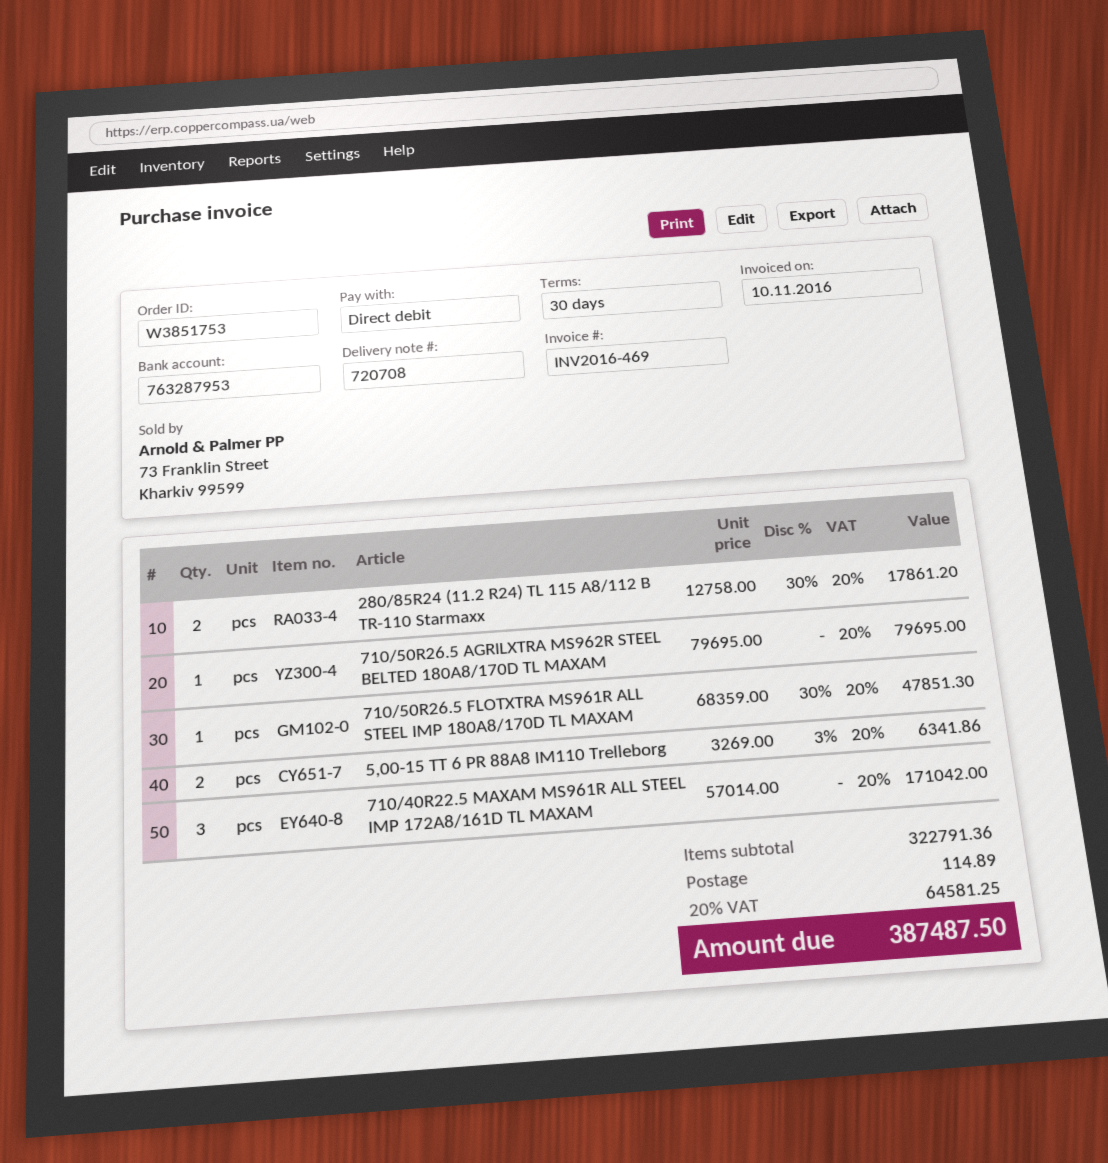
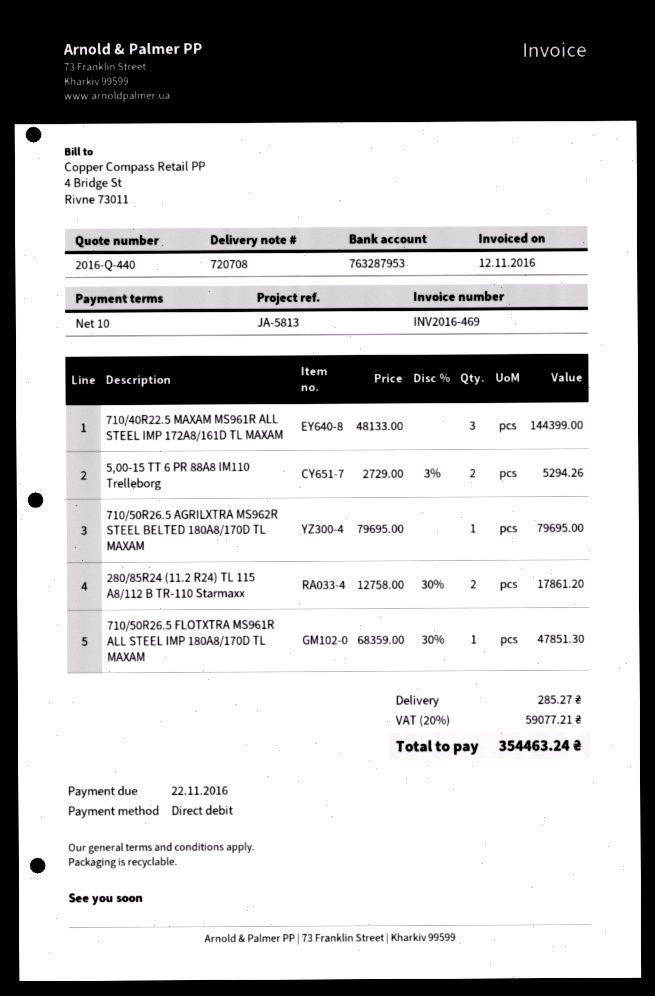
invoice date: 2016-11-10 -> 2016-11-12
payment terms: 30 days -> 10 days
5,00-15 TT 6 PR 88A8 IM110 Trelleborg: 2 x 3269.00 - 3% = 6341.86 -> 2 x 2729.00 - 3% = 5294.26
710/40R22.5 MAXAM MS961R ALL STEEL IMP 172A8/161D TL MAXAM: 3 x 57014.00 = 171042.00 -> 3 x 48133.00 = 144399.00
shipping: 114.89 -> 285.27
tax: 20% = 64581.25 -> 20% = 59077.21
total: 387487.50 -> 354463.24

